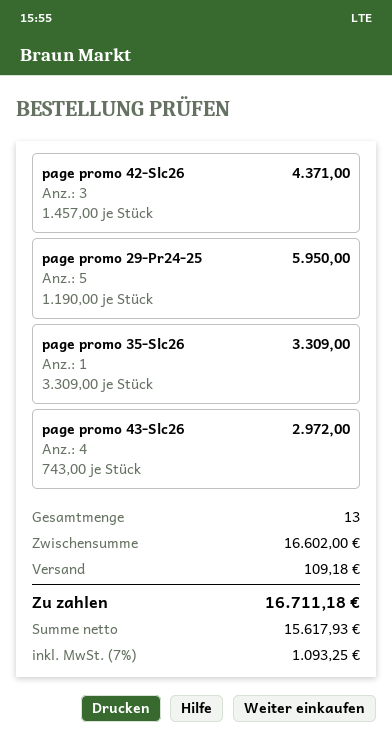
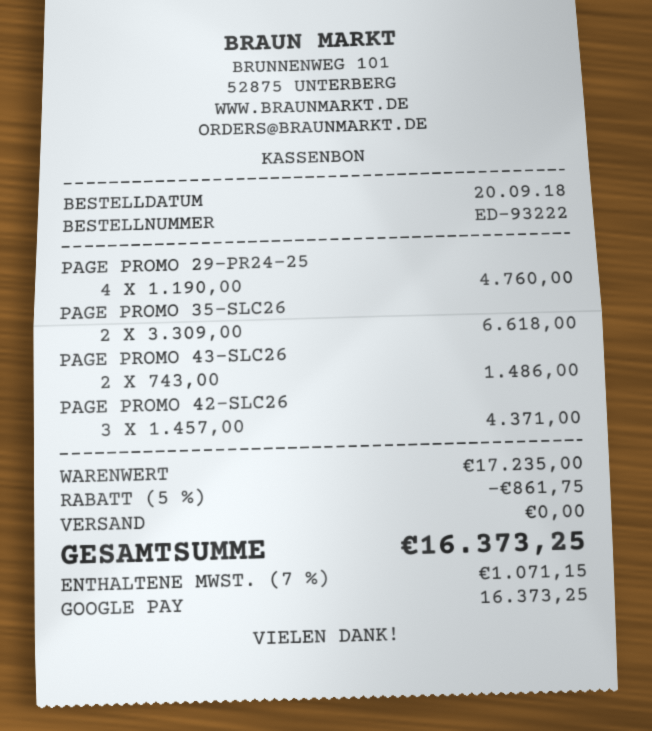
page promo 29-Pr24-25: 5 x 1190.00 = 5950.00 -> 4 x 1190.00 = 4760.00
page promo 35-Slc26: 1 x 3309.00 = 3309.00 -> 2 x 3309.00 = 6618.00
page promo 43-Slc26: 4 x 743.00 = 2972.00 -> 2 x 743.00 = 1486.00
subtotal: 16602.00 -> 17235.00
discount: none -> 5% = 861.75
shipping: 109.18 -> 0.00
tax: 7% = 1093.25 -> 7% = 1071.15
total: 16711.18 -> 16373.25

